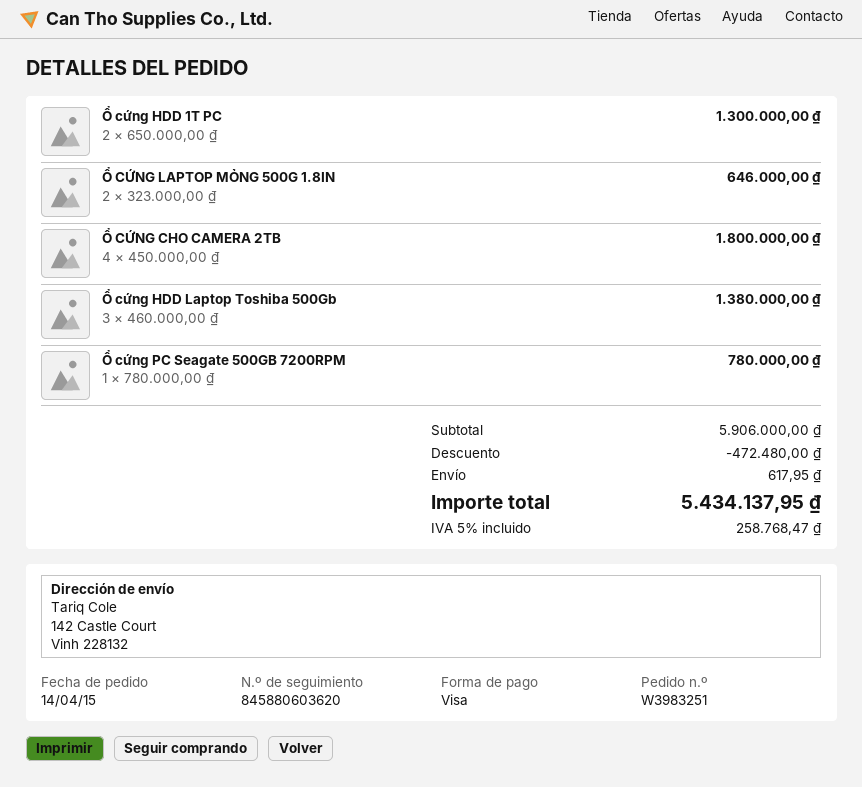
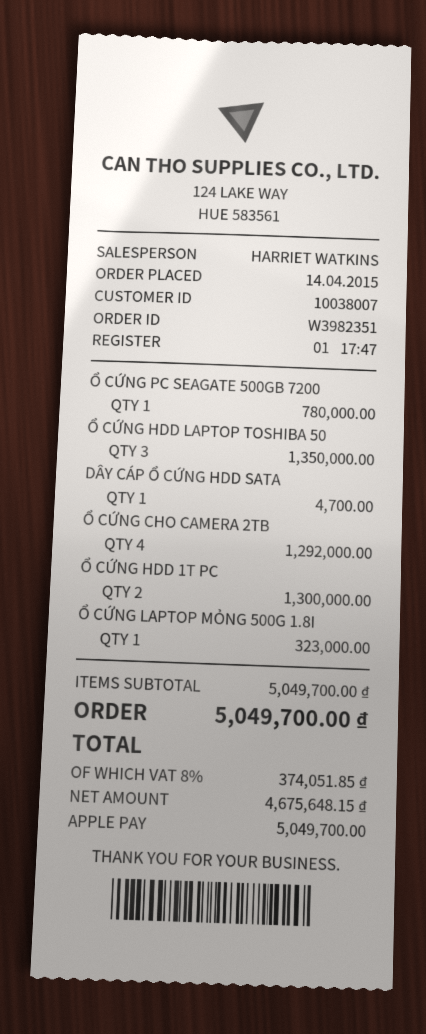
order number: W3983251 -> W3982351
payment method: Visa -> Apple Pay
Ổ CỨNG LAPTOP MỎNG 500G 1.8IN: 2 for 646000.00 -> 1 for 323000.00
Ổ CỨNG CHO CAMERA 2TB: 4 for 1800000.00 -> 4 for 1292000.00
Ổ cứng HDD Laptop Toshiba 500Gb: 3 for 1380000.00 -> 3 for 1350000.00
DÂY CÁP Ổ CỨNG HDD SATA: none -> 1 for 4700.00
subtotal: 5906000.00 -> 5049700.00
discount: 472480.00 -> none
shipping: 617.95 -> none
tax: 5% = 258768.47 -> 8% = 374051.85
total: 5434137.95 -> 5049700.00

